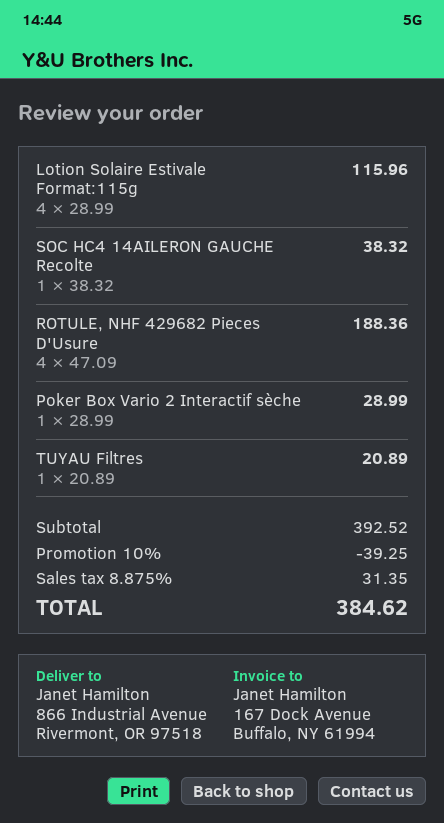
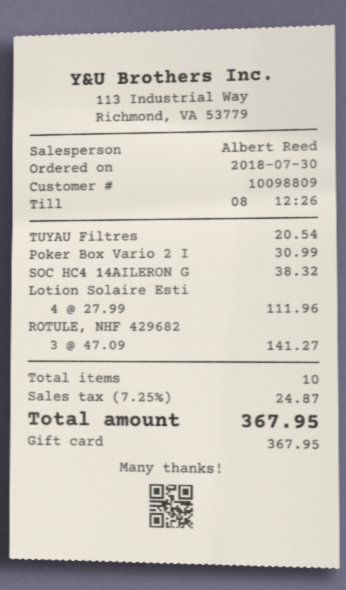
Lotion Solaire Estivale Format:115g: 4 x 28.99 = 115.96 -> 4 x 27.99 = 111.96
ROTULE, NHF 429682 Pieces D'Usure: 4 x 47.09 = 188.36 -> 3 x 47.09 = 141.27
Poker Box Vario 2 Interactif sèche: 1 x 28.99 = 28.99 -> 1 x 30.99 = 30.99
TUYAU Filtres: 1 x 20.89 = 20.89 -> 1 x 20.54 = 20.54
discount: 10% = 39.25 -> none
tax: 8.875% = 31.35 -> 7.25% = 24.87
total: 384.62 -> 367.95

